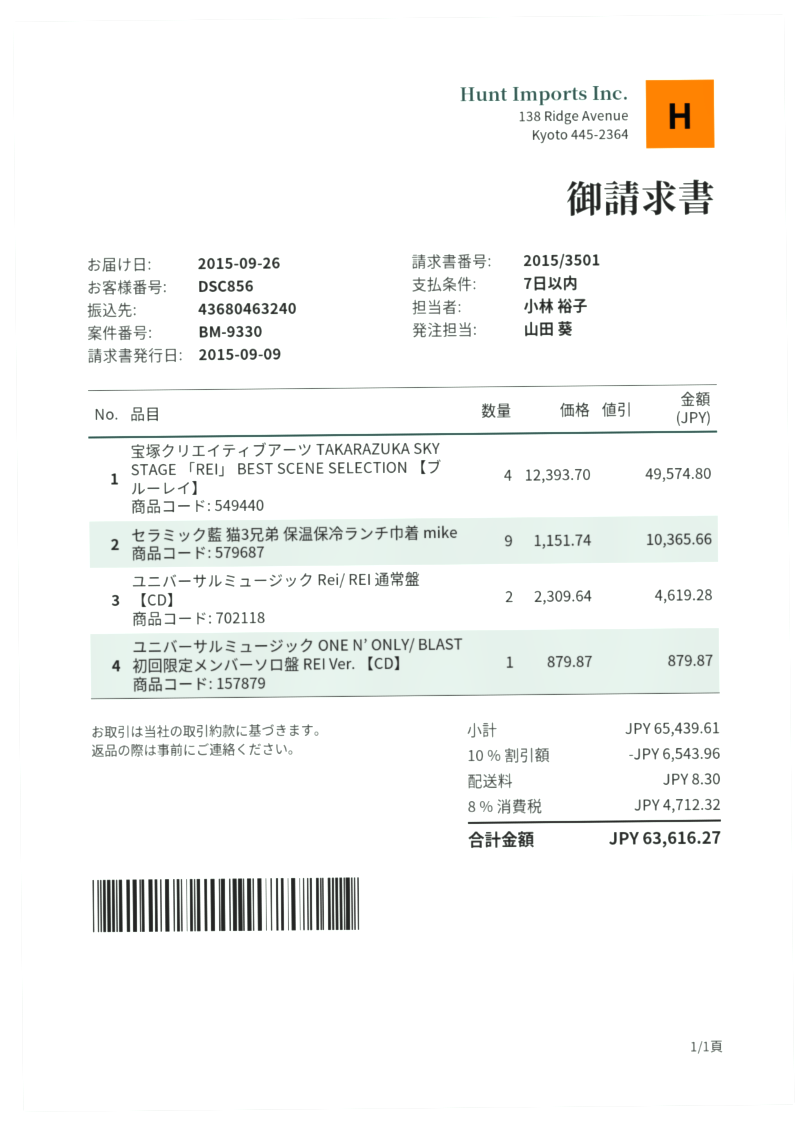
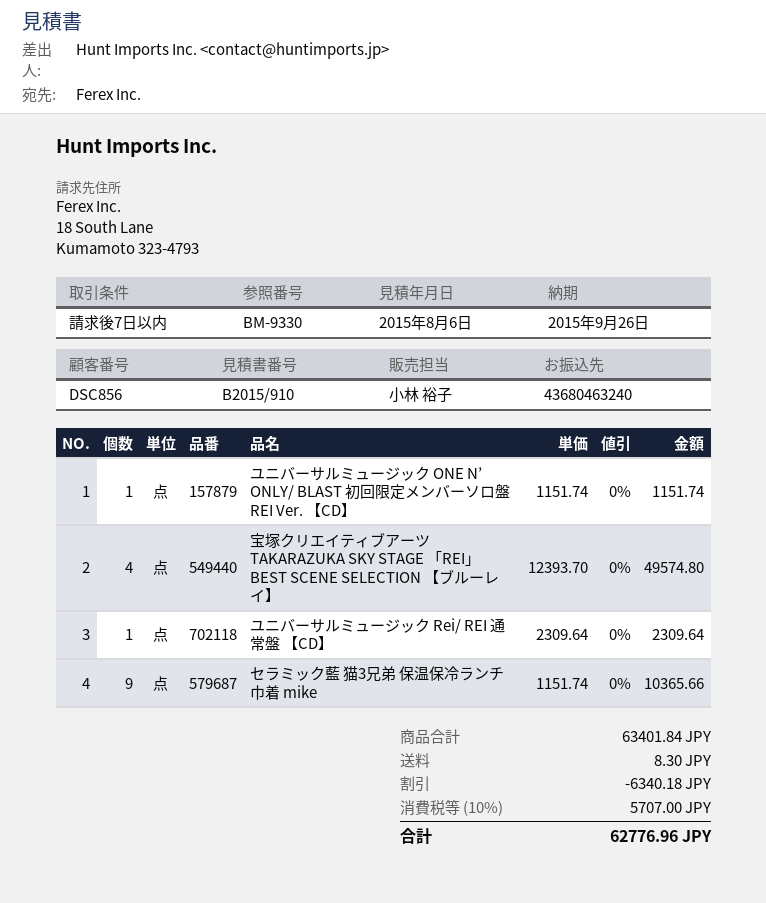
ユニバーサルミュージック Rei/ REI 通常盤 【CD】: 2 x 2309.64 = 4619.28 -> 1 x 2309.64 = 2309.64
ユニバーサルミュージック ONE N’ ONLY/ BLAST 初回限定メンバーソロ盤 REI Ver. 【CD】: 1 x 879.87 = 879.87 -> 1 x 1151.74 = 1151.74
subtotal: 65439.61 -> 63401.84
discount: 6543.96 -> 6340.18
tax: 8% = 4712.32 -> 10% = 5707.00
total: 63616.27 -> 62776.96

